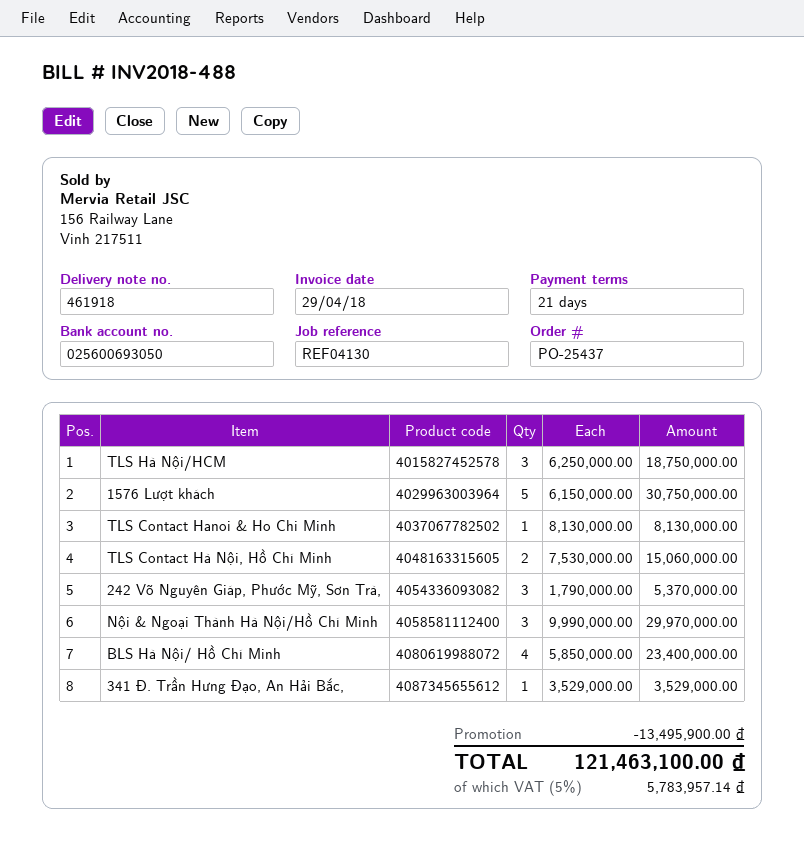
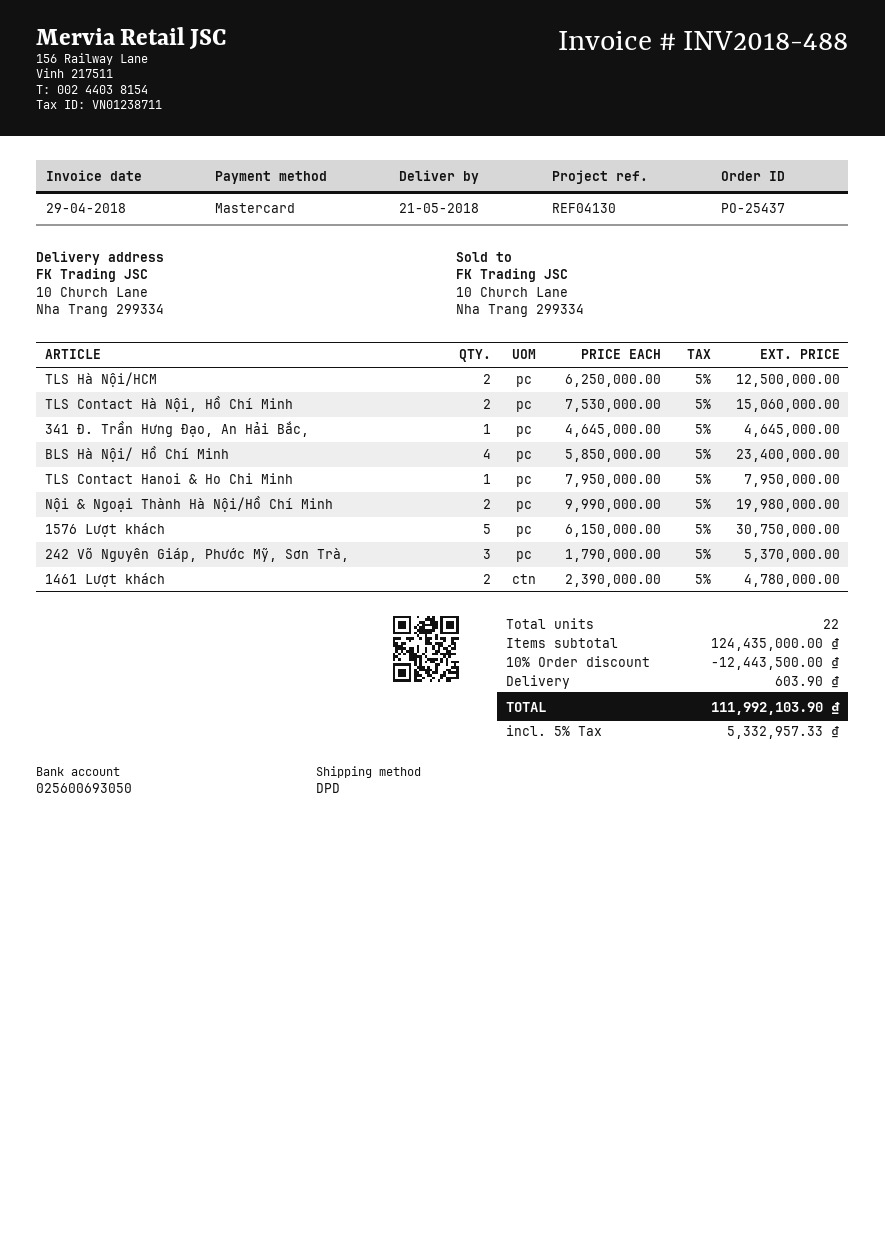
TLS Hà Nội/HCM: 3 x 6250000.00 = 18750000.00 -> 2 x 6250000.00 = 12500000.00
TLS Contact Hanoi & Ho Chi Minh: 1 x 8130000.00 = 8130000.00 -> 1 x 7950000.00 = 7950000.00
Nội & Ngoại Thành Hà Nội/Hồ Chí Minh: 3 x 9990000.00 = 29970000.00 -> 2 x 9990000.00 = 19980000.00
341 Đ. Trần Hưng Đạo, An Hải Bắc,: 1 x 3529000.00 = 3529000.00 -> 1 x 4645000.00 = 4645000.00
1461 Lượt khách: none -> 2 x 2390000.00 = 4780000.00
discount: 13495900.00 -> 12443500.00
shipping: none -> 603.90
tax: 5% = 5783957.14 -> 5% = 5332957.33
total: 121463100.00 -> 111992103.90

